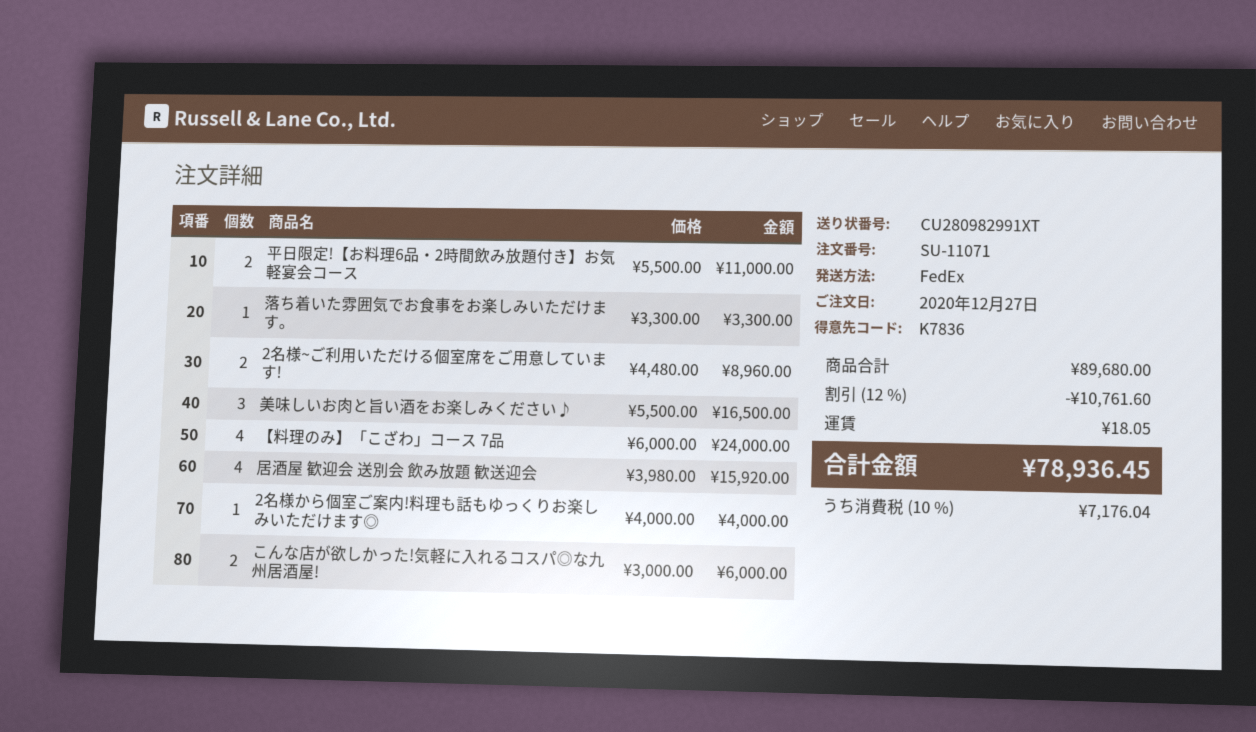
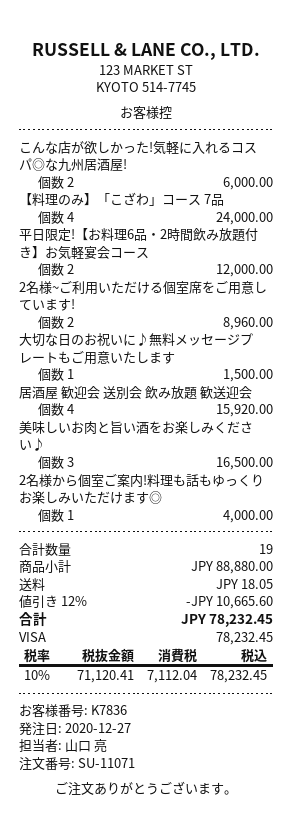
平日限定!【お料理6品・2時間飲み放題付き】お気軽宴会コース: 2 for 11000.00 -> 2 for 12000.00
落ち着いた雰囲気でお食事をお楽しみいただけます。: 1 for 3300.00 -> none
大切な日のお祝いに♪無料メッセージプレートもご用意いたします: none -> 1 for 1500.00
subtotal: 89680.00 -> 88880.00
discount: 12% = 10761.60 -> 12% = 10665.60
tax: 10% = 7176.04 -> 10% = 7112.04
total: 78936.45 -> 78232.45

